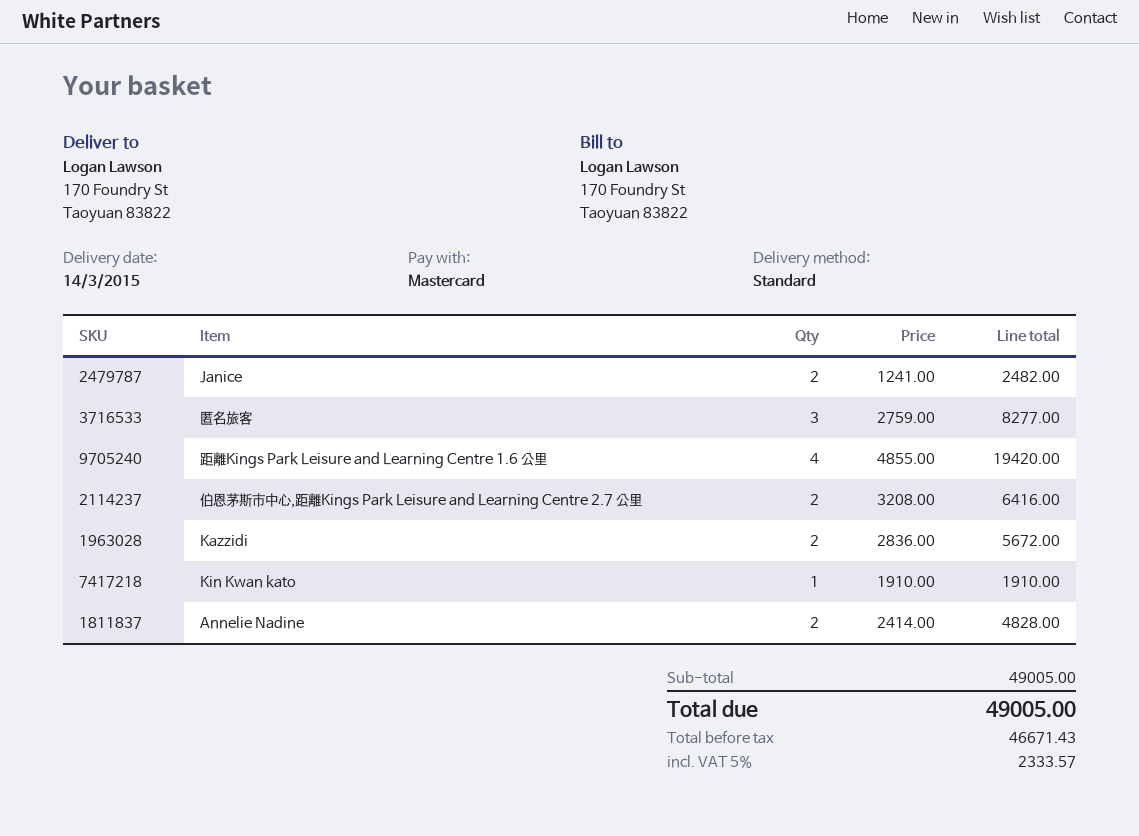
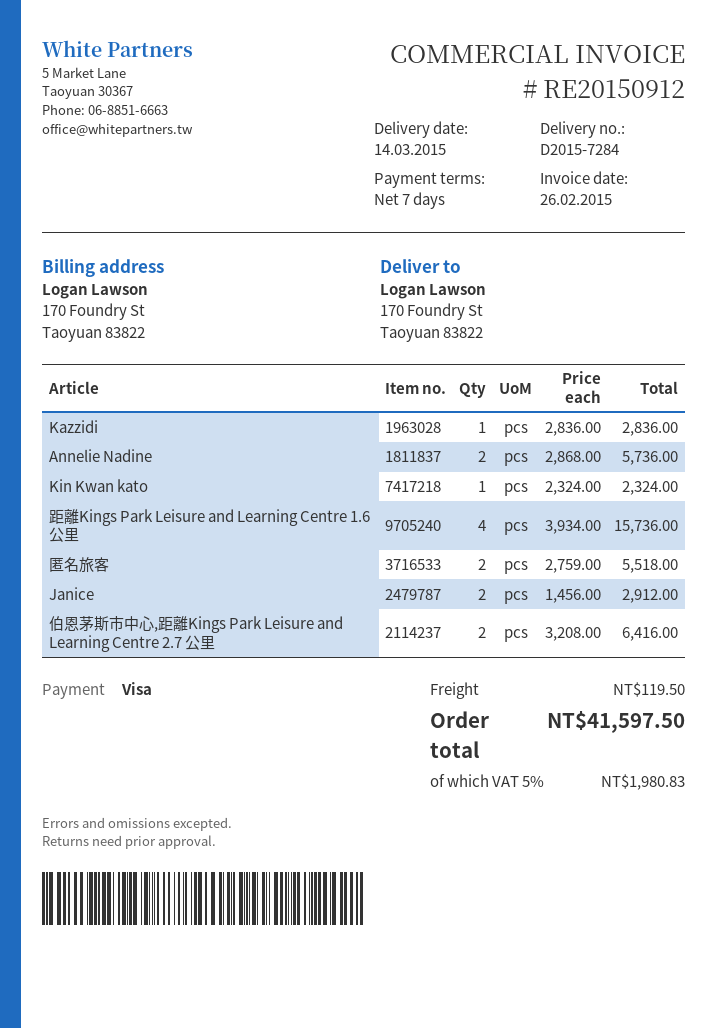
payment method: Mastercard -> Visa
Janice: 2 x 1241.00 = 2482.00 -> 2 x 1456.00 = 2912.00
匿名旅客: 3 x 2759.00 = 8277.00 -> 2 x 2759.00 = 5518.00
距離Kings Park Leisure and Learning Centre 1.6 公里: 4 x 4855.00 = 19420.00 -> 4 x 3934.00 = 15736.00
Kazzidi: 2 x 2836.00 = 5672.00 -> 1 x 2836.00 = 2836.00
Kin Kwan kato: 1 x 1910.00 = 1910.00 -> 1 x 2324.00 = 2324.00
Annelie Nadine: 2 x 2414.00 = 4828.00 -> 2 x 2868.00 = 5736.00
shipping: none -> 119.50
tax: 5% = 2333.57 -> 5% = 1980.83
total: 49005.00 -> 41597.50

